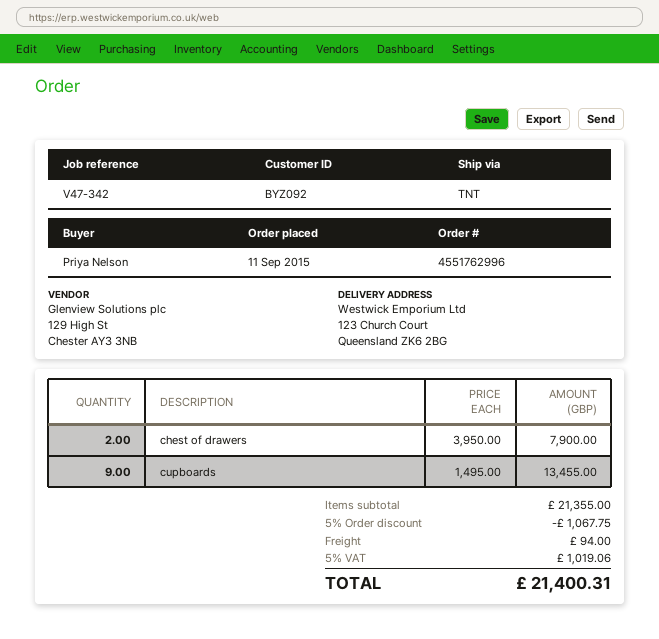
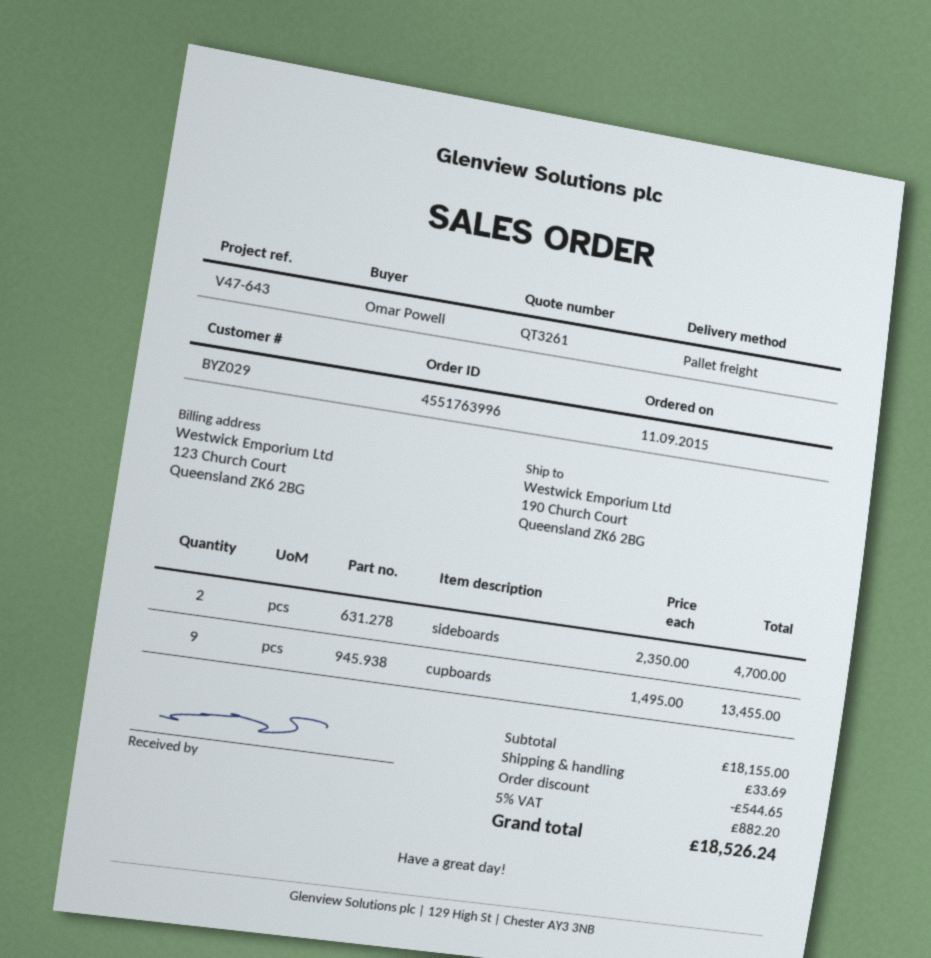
order number: 4551762996 -> 4551763996
customer number: BYZ092 -> BYZ029
reference: V47-342 -> V47-643
ordered by: Priya Nelson -> Omar Powell
shipping method: TNT -> pallet freight
ship to: 123 Church Court, Queensland ZK6 2BG -> 190 Church Court, Queensland ZK6 2BG
chest of drawers: 2 x 3950.00 = 7900.00 -> none
sideboards: none -> 2 x 2350.00 = 4700.00
subtotal: 21355.00 -> 18155.00
discount: 1067.75 -> 544.65
shipping: 94.00 -> 33.69
tax: 5% = 1019.06 -> 5% = 882.20
total: 21400.31 -> 18526.24

